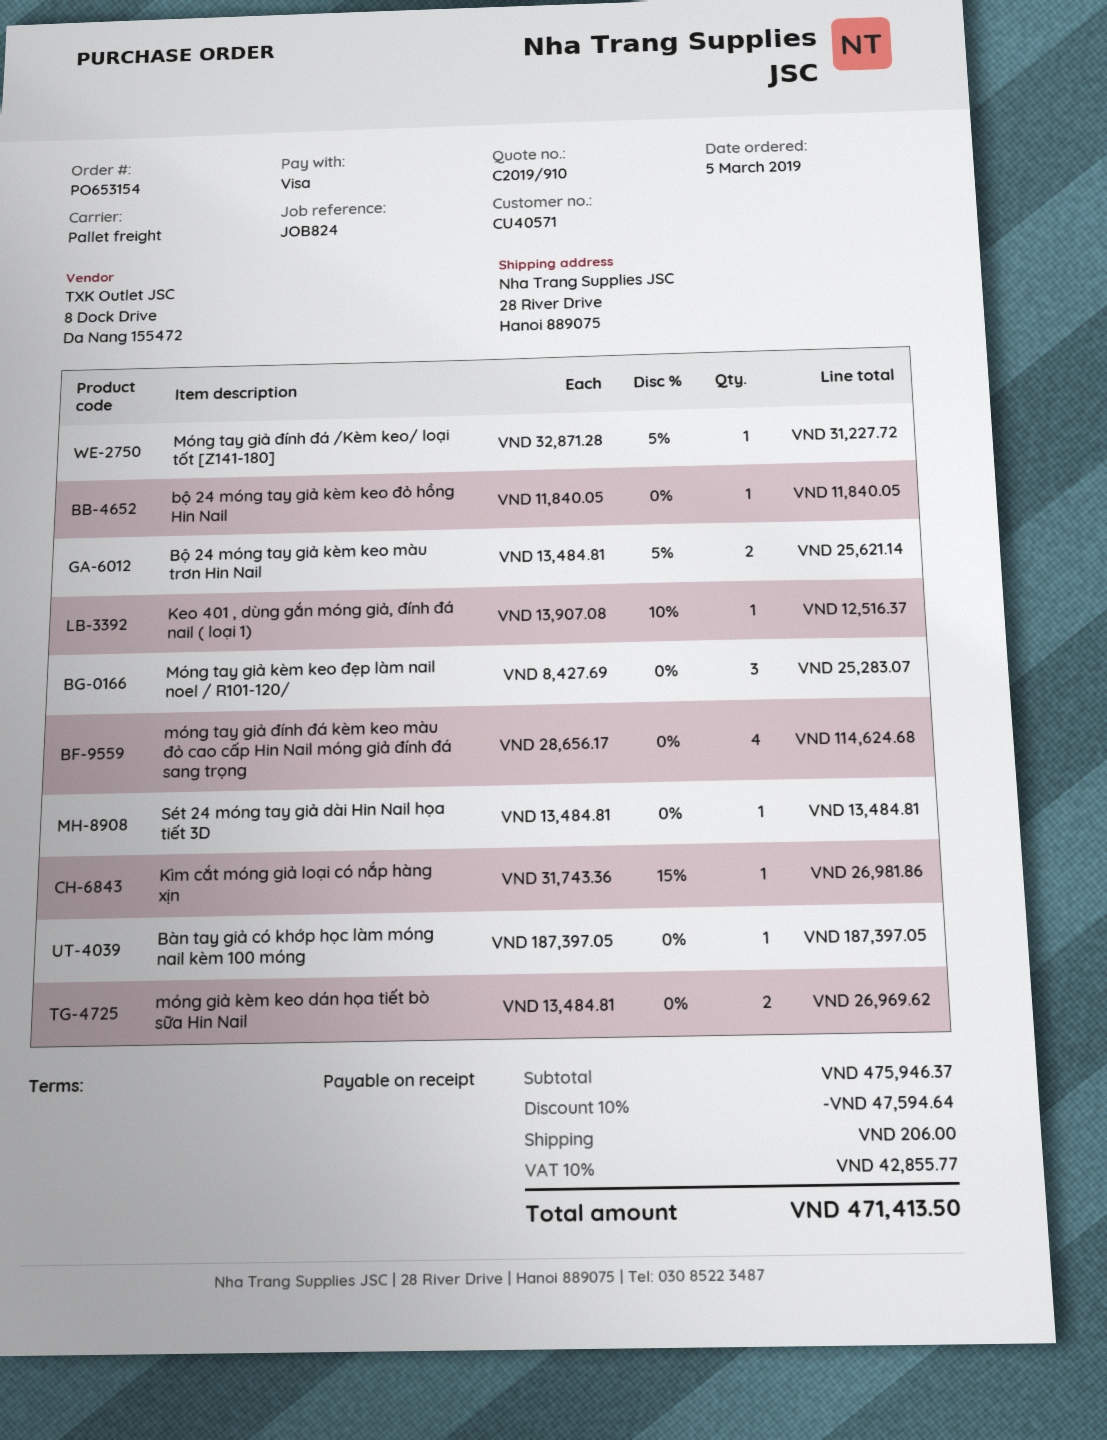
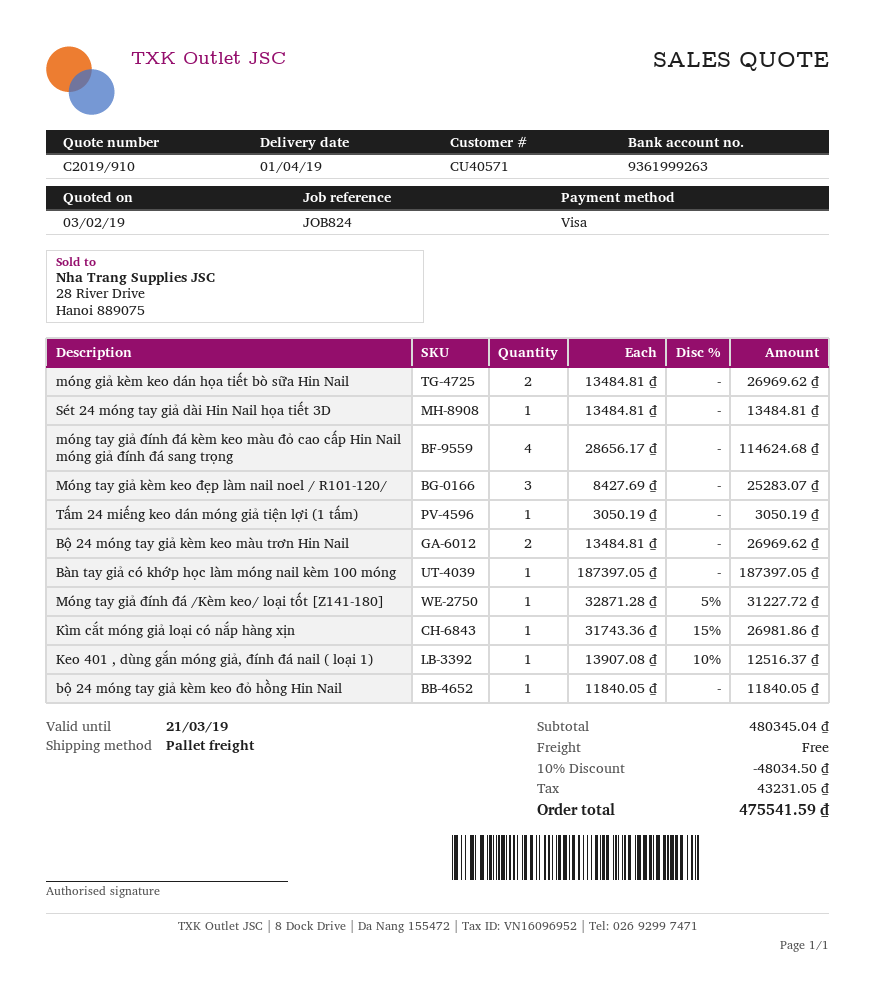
Bộ 24 móng tay giả kèm keo màu trơn Hin Nail: 2 x 13484.81 - 5% = 25621.14 -> 2 x 13484.81 = 26969.62
Tấm 24 miếng keo dán móng giả tiện lợi (1 tấm): none -> 1 x 3050.19 = 3050.19
subtotal: 475946.37 -> 480345.04
discount: 10% = 47594.64 -> 10% = 48034.50
shipping: 206.00 -> 0.00
tax: 42855.77 -> 43231.05
total: 471413.50 -> 475541.59

